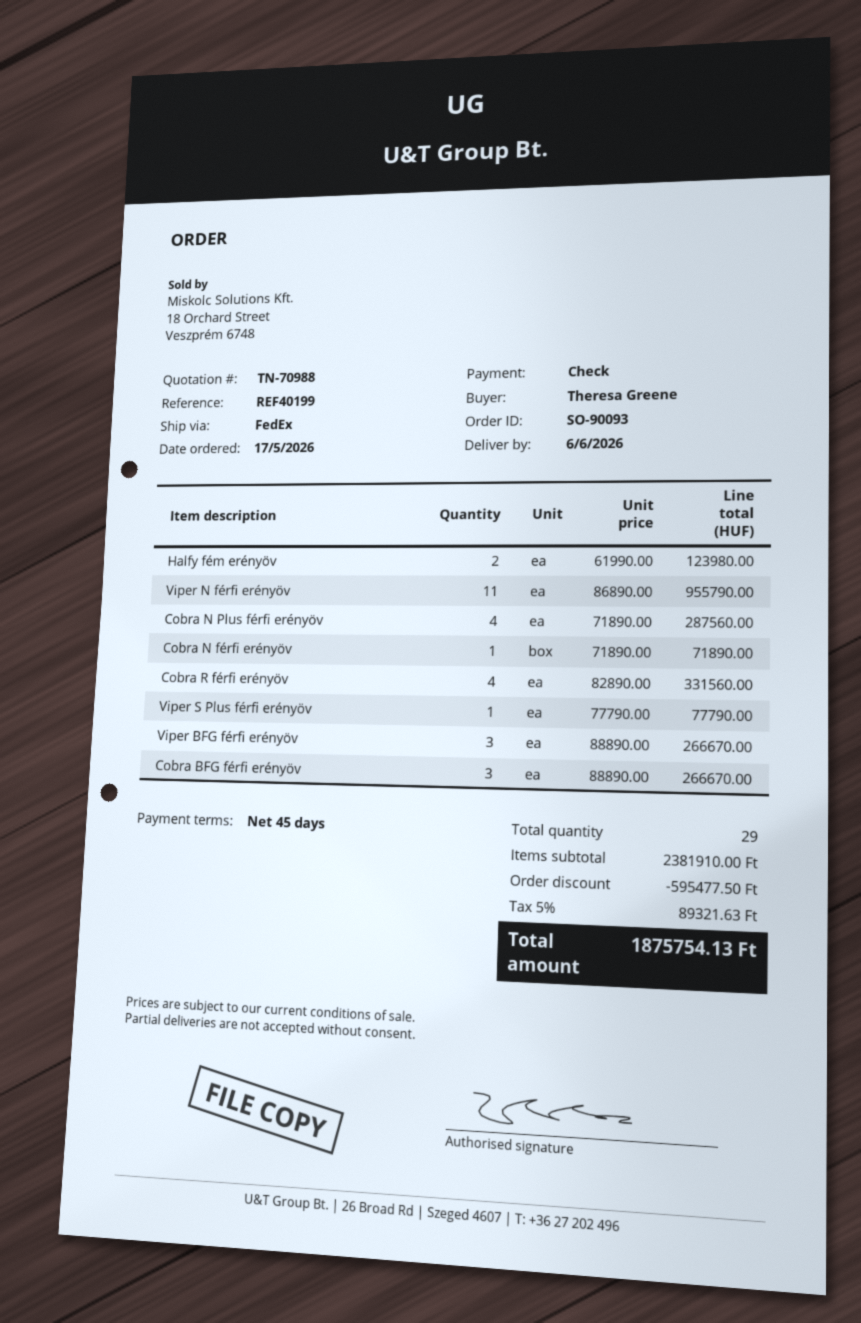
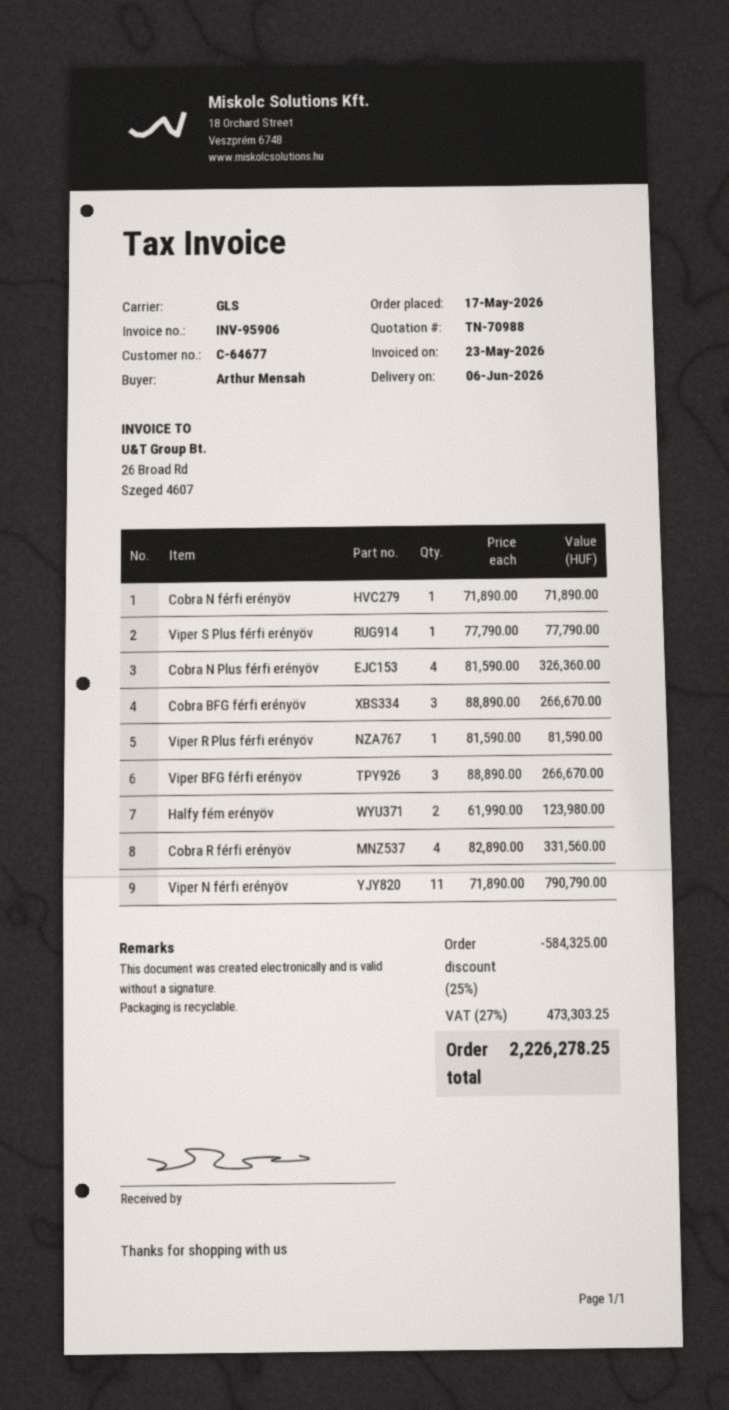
ordered by: Theresa Greene -> Arthur Mensah
shipping method: FedEx -> GLS
Viper N férfi erényöv: 11 x 86890.00 = 955790.00 -> 11 x 71890.00 = 790790.00
Cobra N Plus férfi erényöv: 4 x 71890.00 = 287560.00 -> 4 x 81590.00 = 326360.00
Viper R Plus férfi erényöv: none -> 1 x 81590.00 = 81590.00
discount: 595477.50 -> 584325.00
tax: 5% = 89321.63 -> 27% = 473303.25
total: 1875754.13 -> 2226278.25

